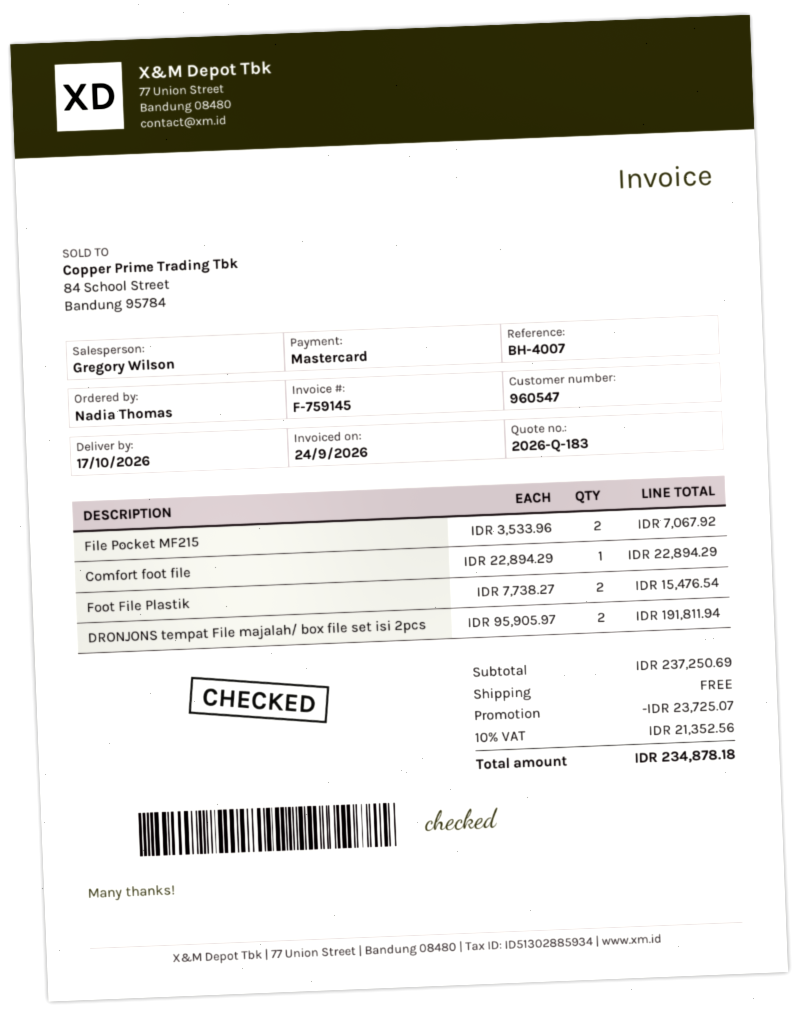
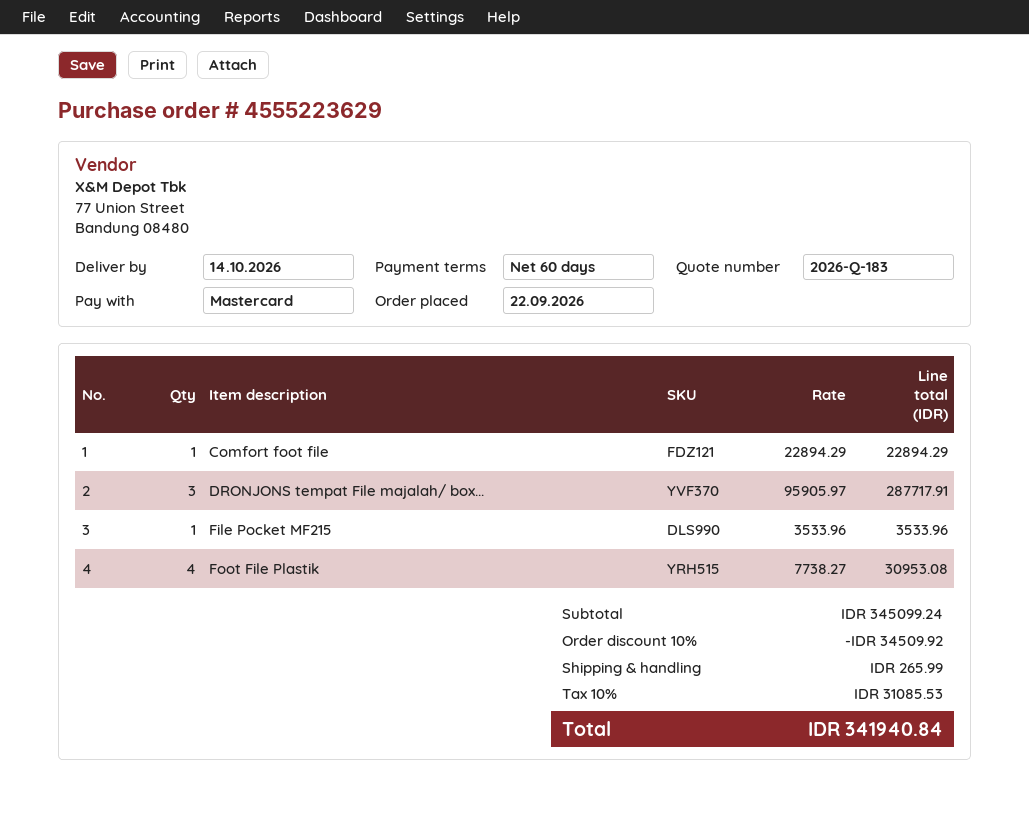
delivery date: 2026-10-17 -> 2026-10-14
File Pocket MF215: 2 x 3533.96 = 7067.92 -> 1 x 3533.96 = 3533.96
Foot File Plastik: 2 x 7738.27 = 15476.54 -> 4 x 7738.27 = 30953.08
DRONJONS tempat File majalah/ box file set isi 2pcs: 2 x 95905.97 = 191811.94 -> 3 x 95905.97 = 287717.91
subtotal: 237250.69 -> 345099.24
discount: 23725.07 -> 34509.92
shipping: 0.00 -> 265.99
tax: 10% = 21352.56 -> 10% = 31085.53
total: 234878.18 -> 341940.84

